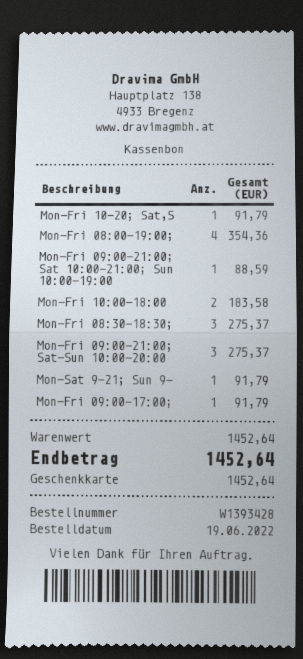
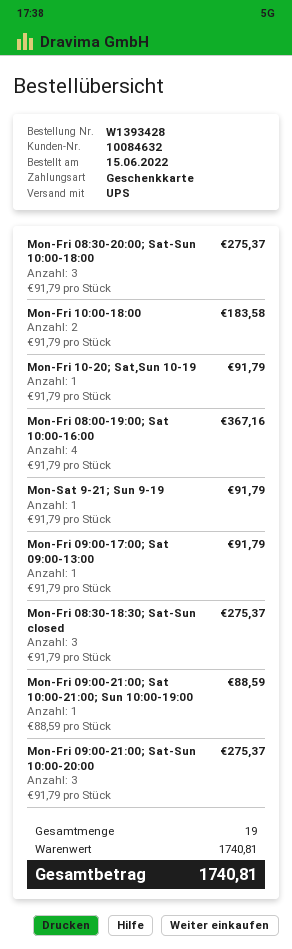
order date: 2022-06-19 -> 2022-06-15
Mon-Fri 08:00-19:00;: 4 for 354.36 -> 4 for 367.16
Mon-Fri 08:30-20:00; Sat-Sun 10:00-18:00: none -> 3 for 275.37
subtotal: 1452.64 -> 1740.81
total: 1452.64 -> 1740.81

